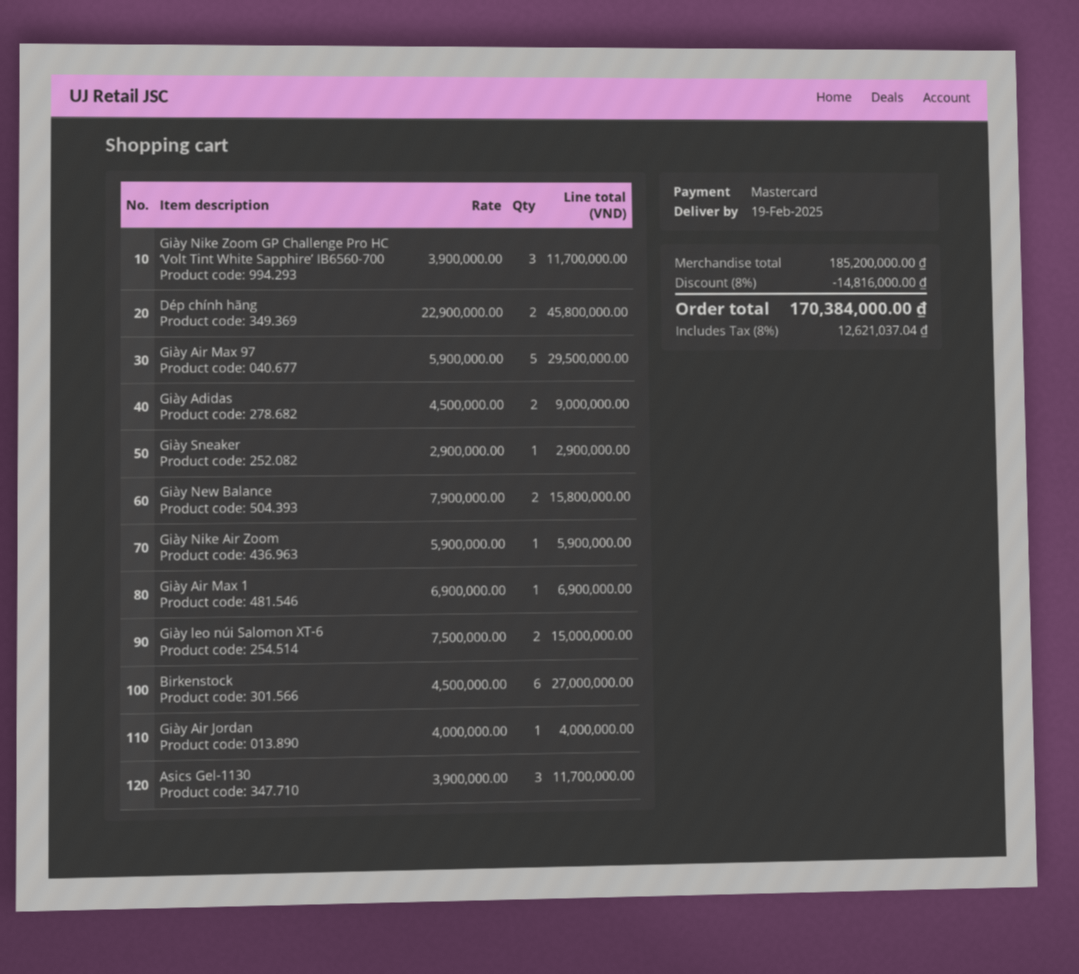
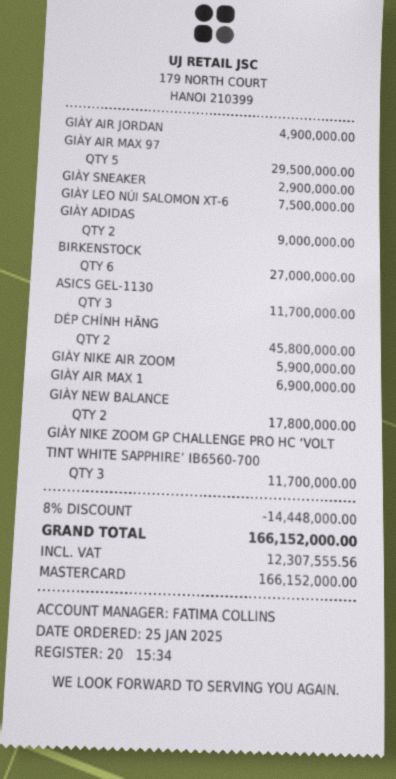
Giày New Balance: 2 for 15800000.00 -> 2 for 17800000.00
Giày leo núi Salomon XT-6: 2 for 15000000.00 -> 1 for 7500000.00
Giày Air Jordan: 1 for 4000000.00 -> 1 for 4900000.00
discount: 8% = 14816000.00 -> 8% = 14448000.00
tax: 12621037.04 -> 12307555.56
total: 170384000.00 -> 166152000.00

